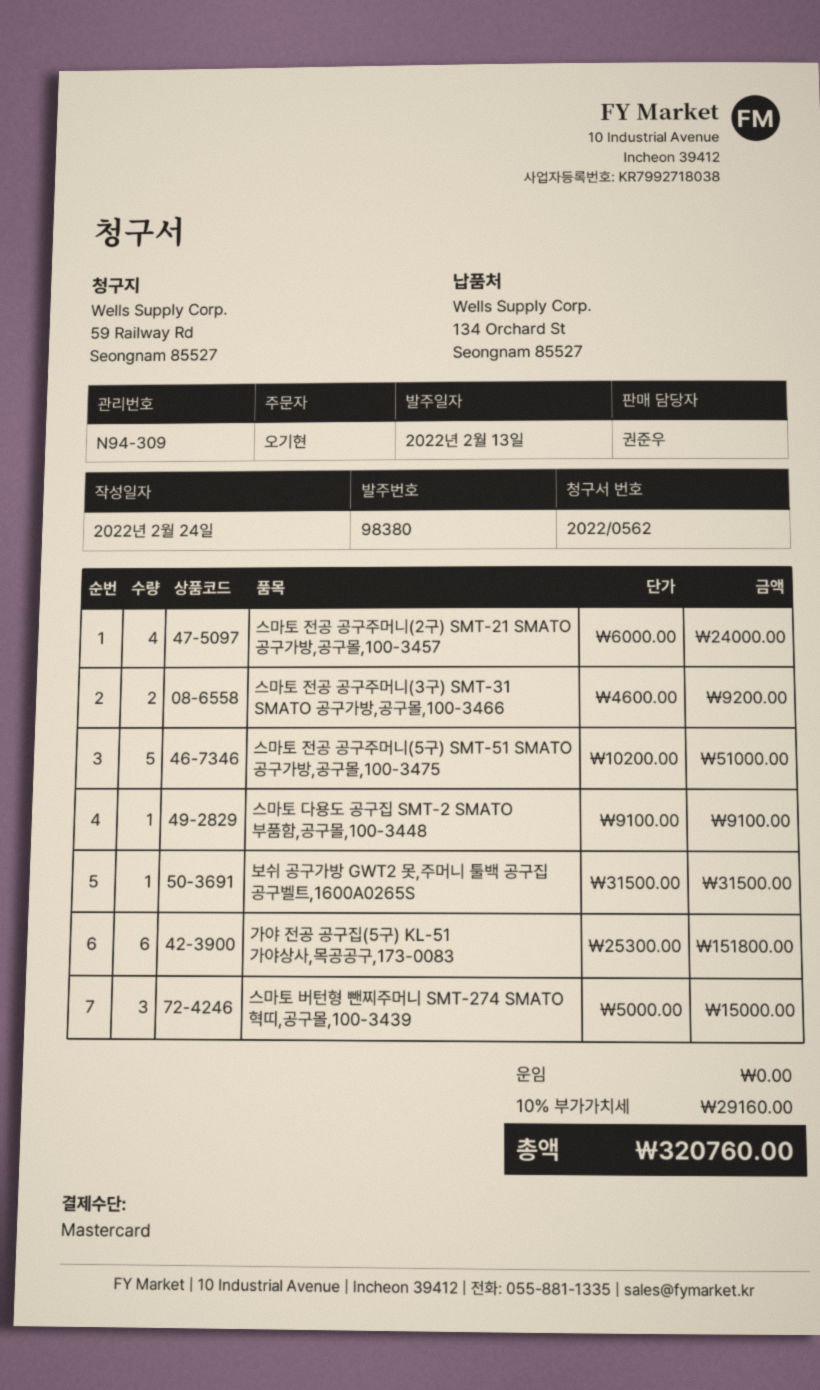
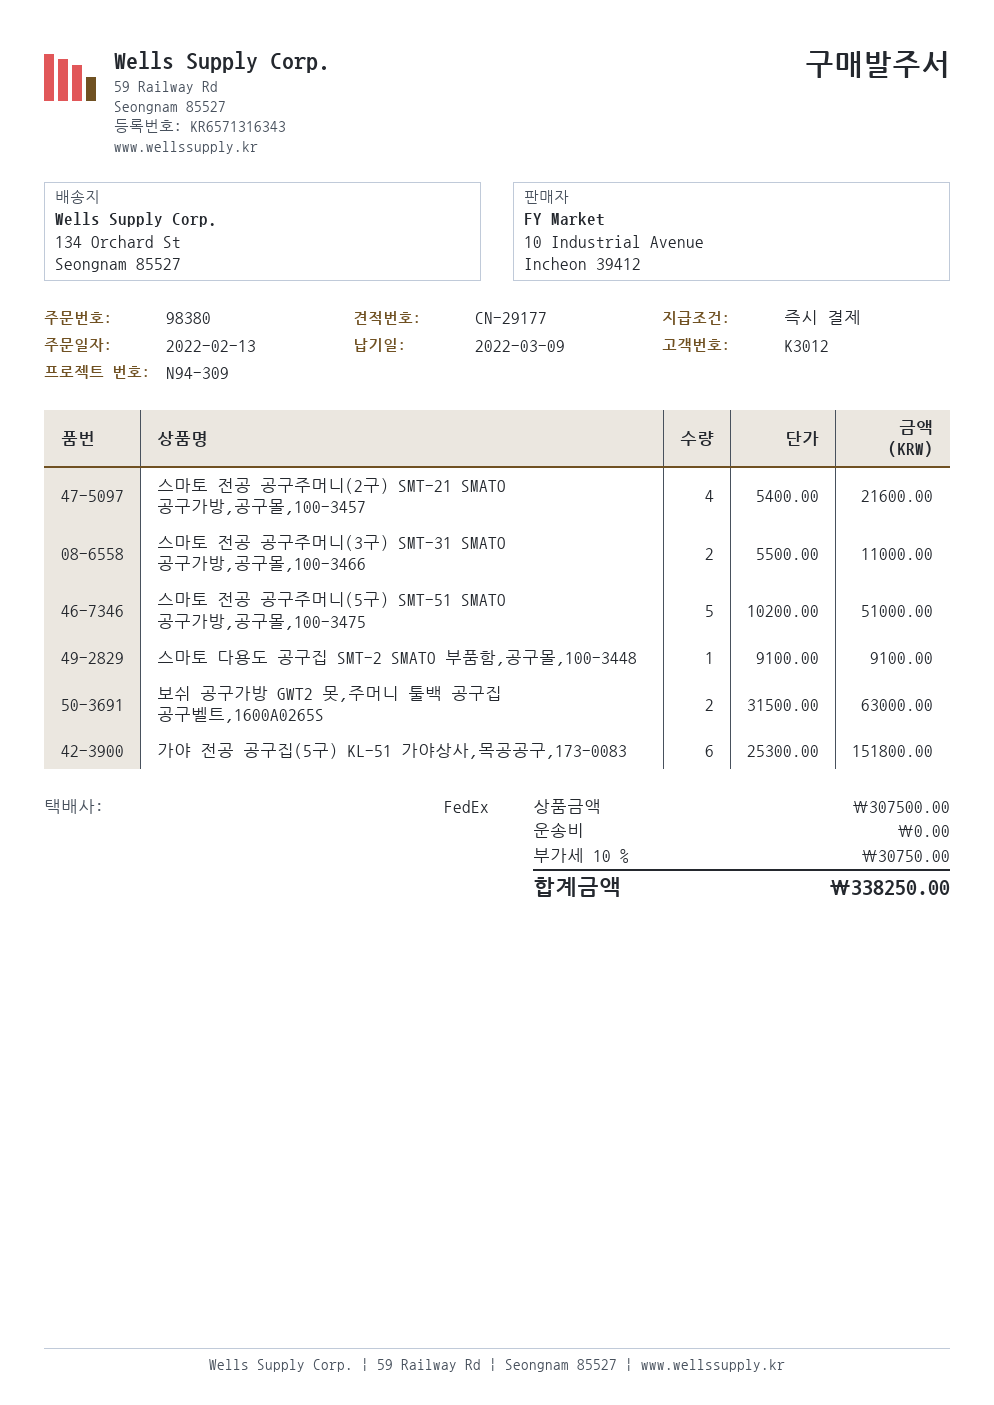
스마토 전공 공구주머니(2구) SMT-21 SMATO 공구가방,공구몰,100-3457: 4 x 6000.00 = 24000.00 -> 4 x 5400.00 = 21600.00
스마토 전공 공구주머니(3구) SMT-31 SMATO 공구가방,공구몰,100-3466: 2 x 4600.00 = 9200.00 -> 2 x 5500.00 = 11000.00
보쉬 공구가방 GWT2 못,주머니 툴백 공구집 공구벨트,1600A0265S: 1 x 31500.00 = 31500.00 -> 2 x 31500.00 = 63000.00
스마토 버턴형 뺀찌주머니 SMT-274 SMATO 혁띠,공구몰,100-3439: 3 x 5000.00 = 15000.00 -> none
tax: 10% = 29160.00 -> 10% = 30750.00
total: 320760.00 -> 338250.00

